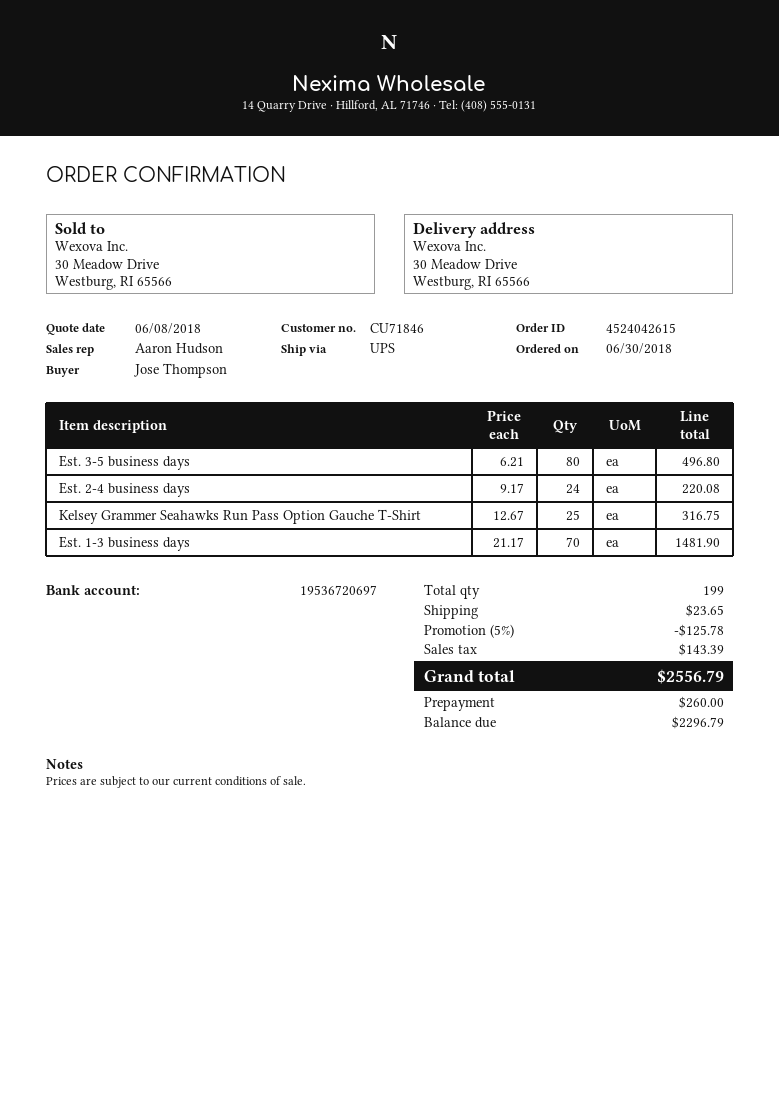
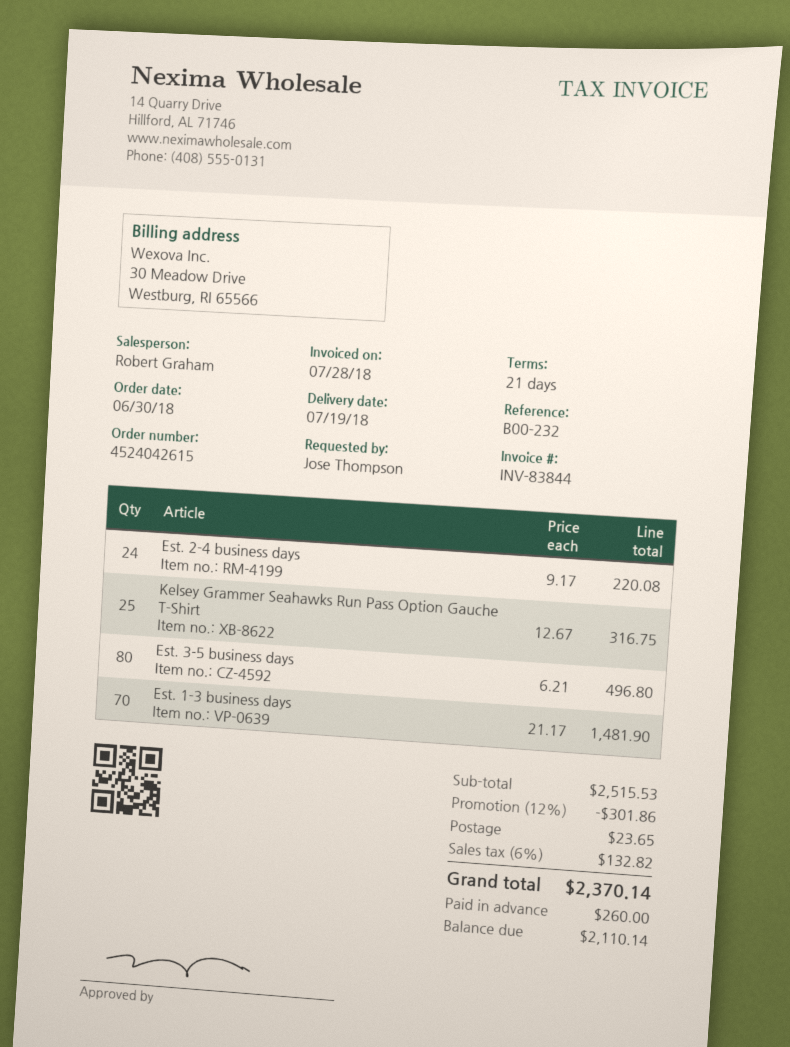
sales rep: Aaron Hudson -> Robert Graham
discount: 5% = 125.78 -> 12% = 301.86
tax: 143.39 -> 132.82
total: 2556.79 -> 2370.14
balance: 2296.79 -> 2110.14

